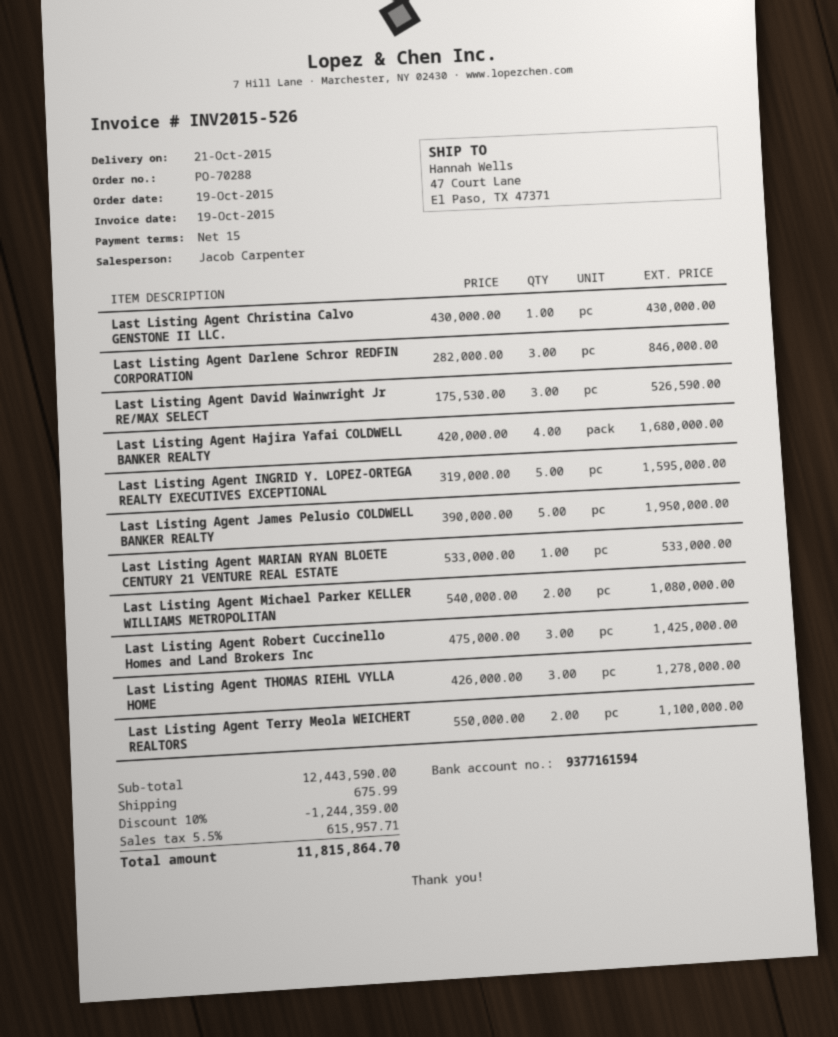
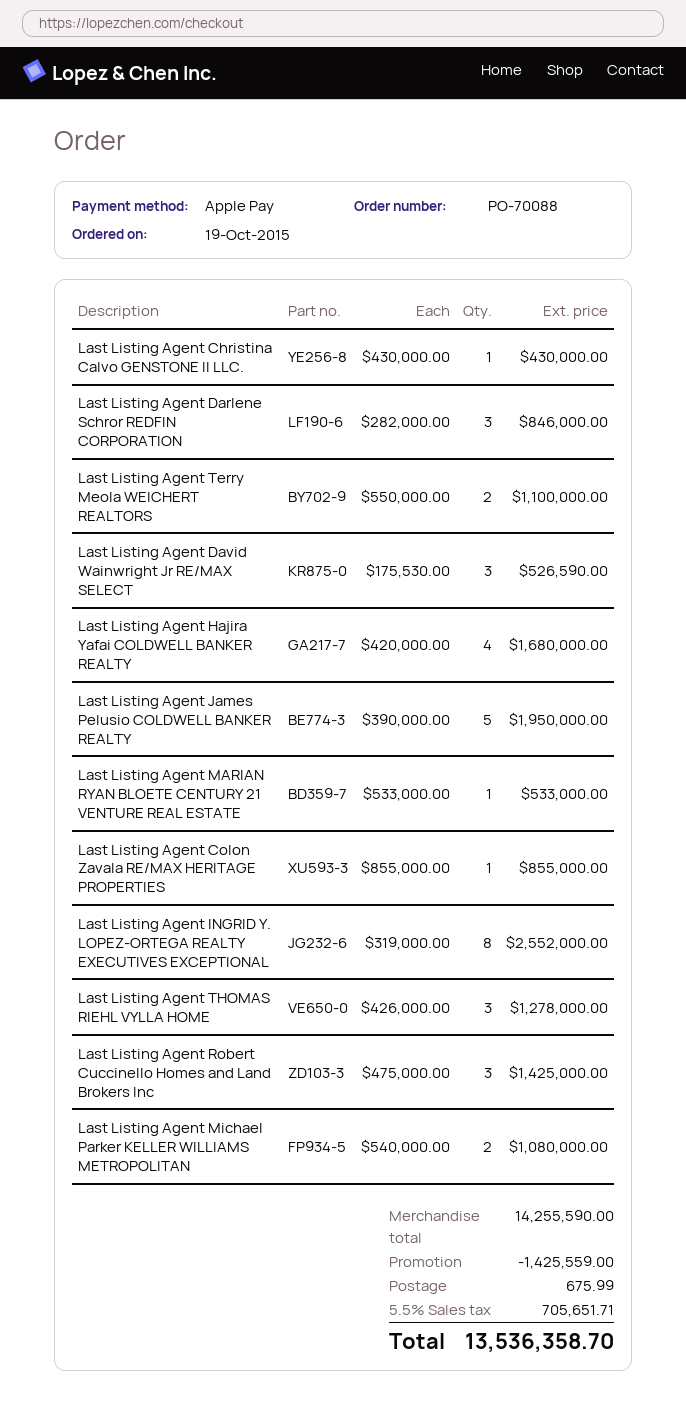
order number: PO-70288 -> PO-70088
Last Listing Agent INGRID Y. LOPEZ-ORTEGA REALTY EXECUTIVES EXCEPTIONAL: 5 x 319000.00 = 1595000.00 -> 8 x 319000.00 = 2552000.00
Last Listing Agent Colon Zavala RE/MAX HERITAGE PROPERTIES: none -> 1 x 855000.00 = 855000.00
subtotal: 12443590.00 -> 14255590.00
discount: 1244359.00 -> 1425559.00
tax: 5.5% = 615957.71 -> 5.5% = 705651.71
total: 11815864.70 -> 13536358.70

